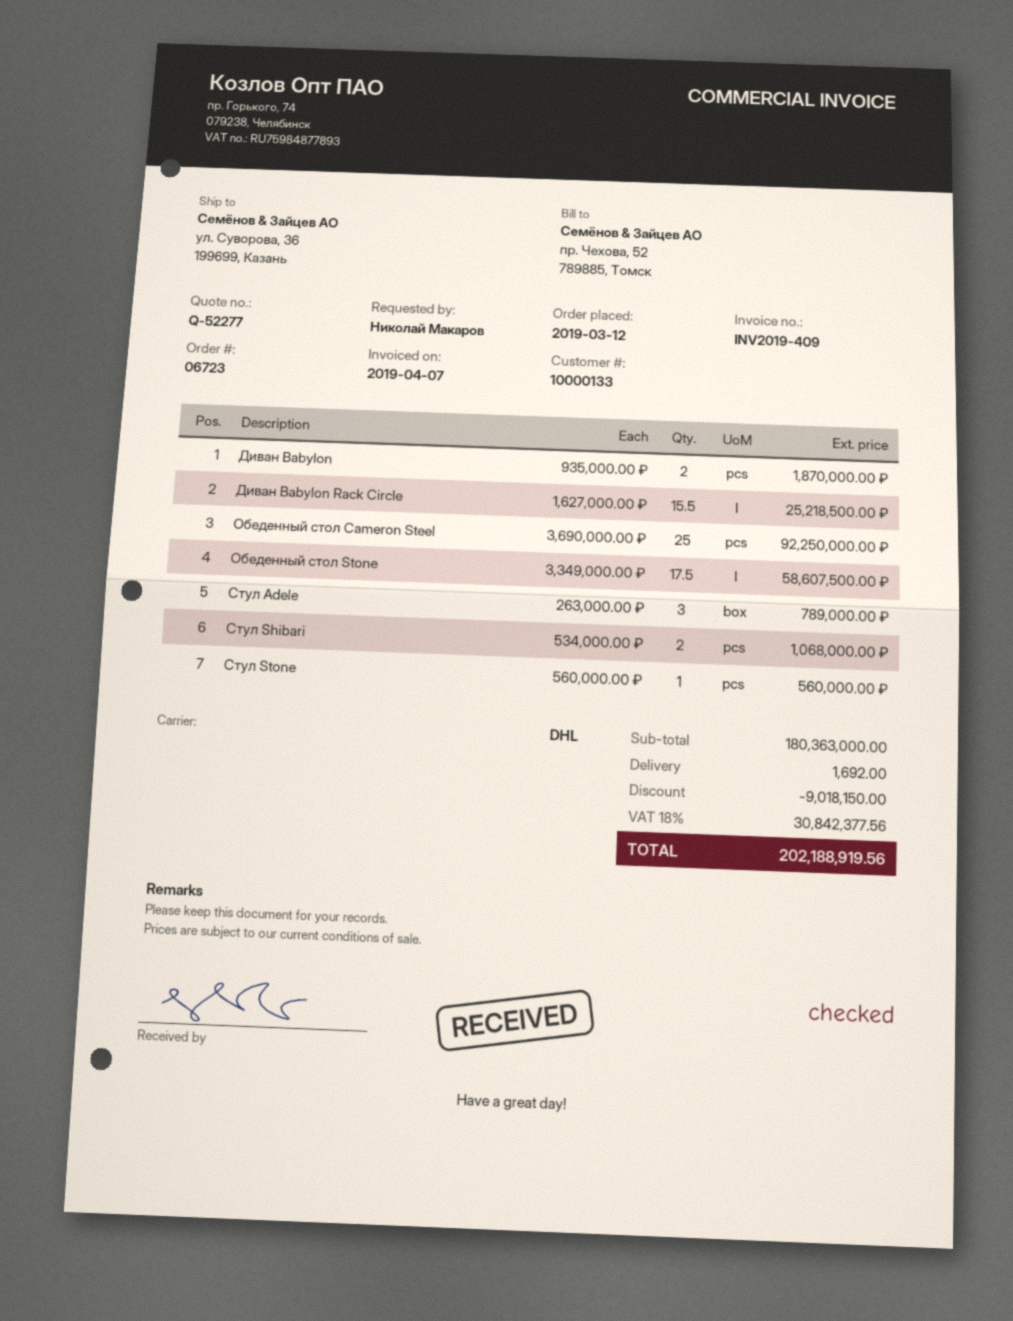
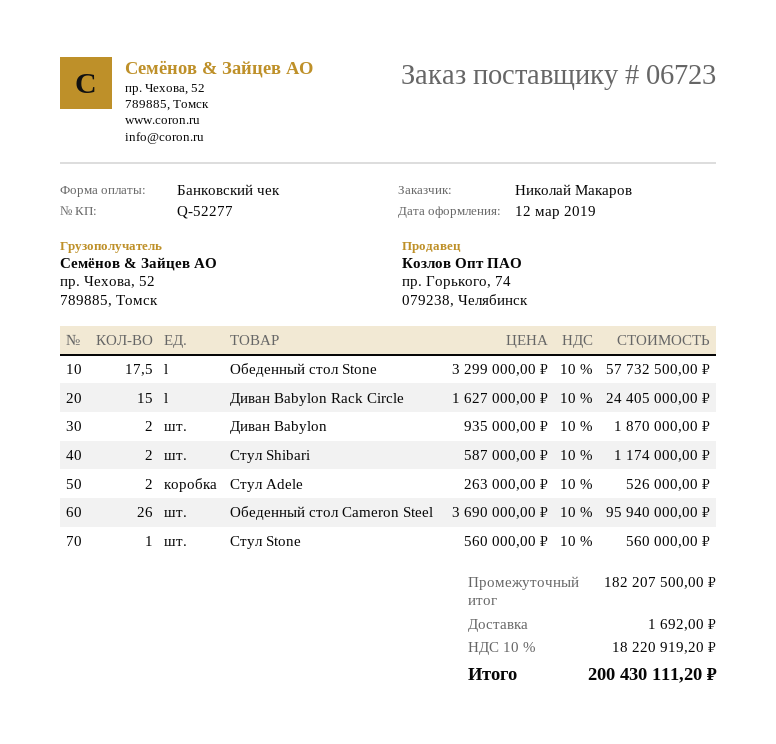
ship to: ул. Суворова, 36, 199699, Казань -> пр. Чехова, 52, 789885, Томск
Диван Babylon Rack Circle: 15.5 x 1627000.00 = 25218500.00 -> 15 x 1627000.00 = 24405000.00
Обеденный стол Cameron Steel: 25 x 3690000.00 = 92250000.00 -> 26 x 3690000.00 = 95940000.00
Обеденный стол Stone: 17.5 x 3349000.00 = 58607500.00 -> 17.5 x 3299000.00 = 57732500.00
Стул Adele: 3 x 263000.00 = 789000.00 -> 2 x 263000.00 = 526000.00
Стул Shibari: 2 x 534000.00 = 1068000.00 -> 2 x 587000.00 = 1174000.00
subtotal: 180363000.00 -> 182207500.00
discount: 9018150.00 -> none
tax: 18% = 30842377.56 -> 10% = 18220919.20
total: 202188919.56 -> 200430111.20

